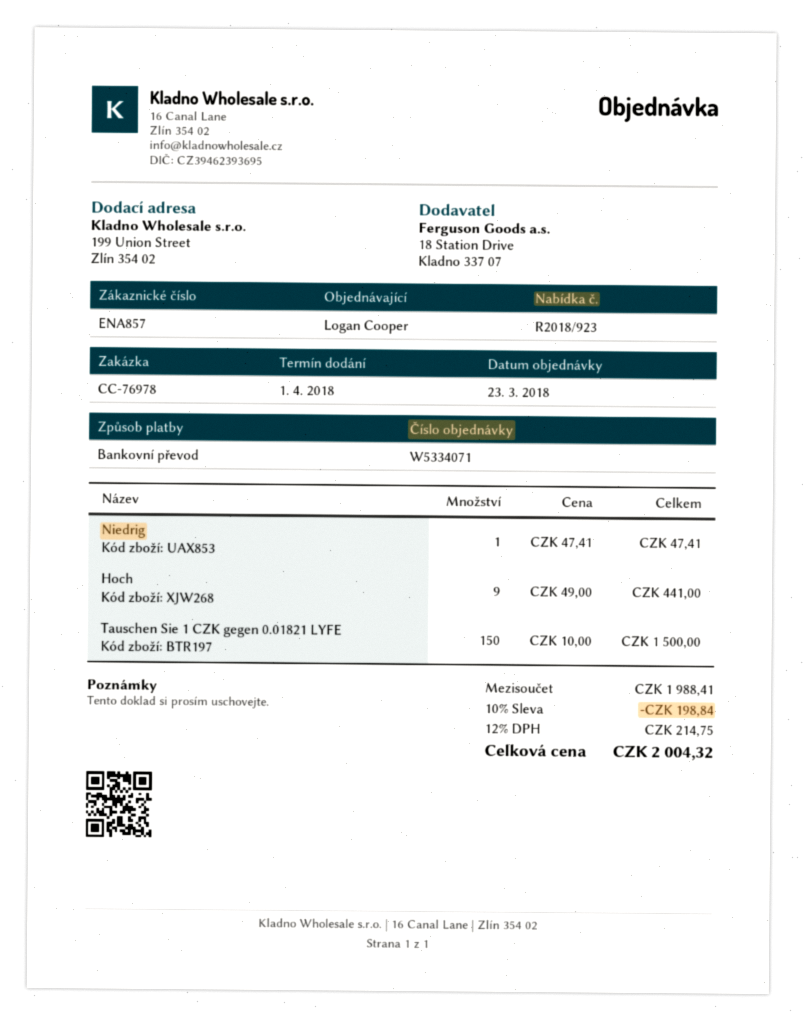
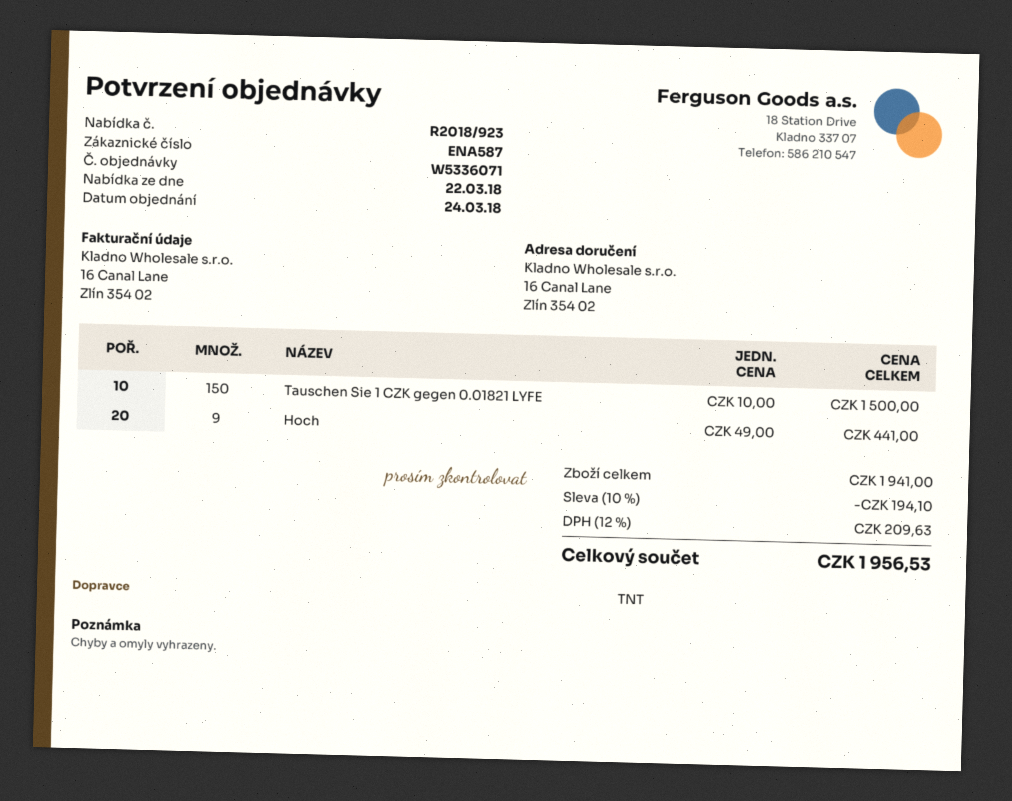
order number: W5334071 -> W5336071
order date: 2018-03-23 -> 2018-03-24
customer number: ENA857 -> ENA587
ship to: 199 Union Street, Zlín 354 02 -> 16 Canal Lane, Zlín 354 02
Niedrig: 1 x 47.41 = 47.41 -> none
subtotal: 1988.41 -> 1941.00
discount: 10% = 198.84 -> 10% = 194.10
tax: 12% = 214.75 -> 12% = 209.63
total: 2004.32 -> 1956.53

